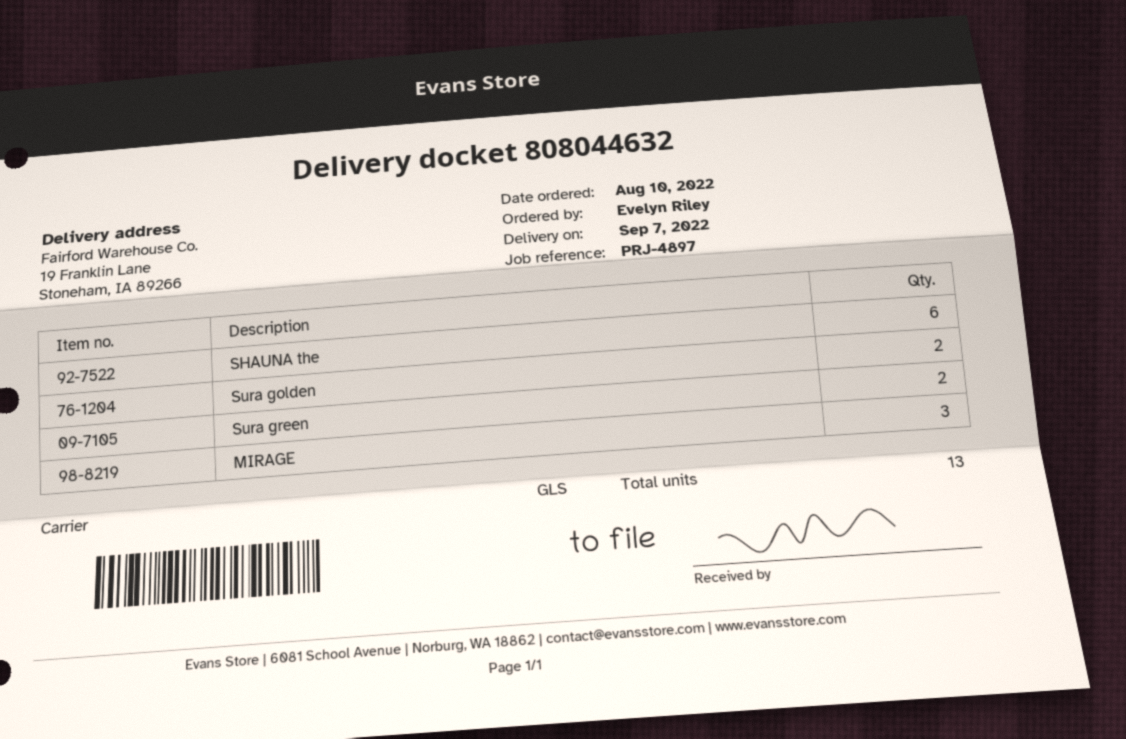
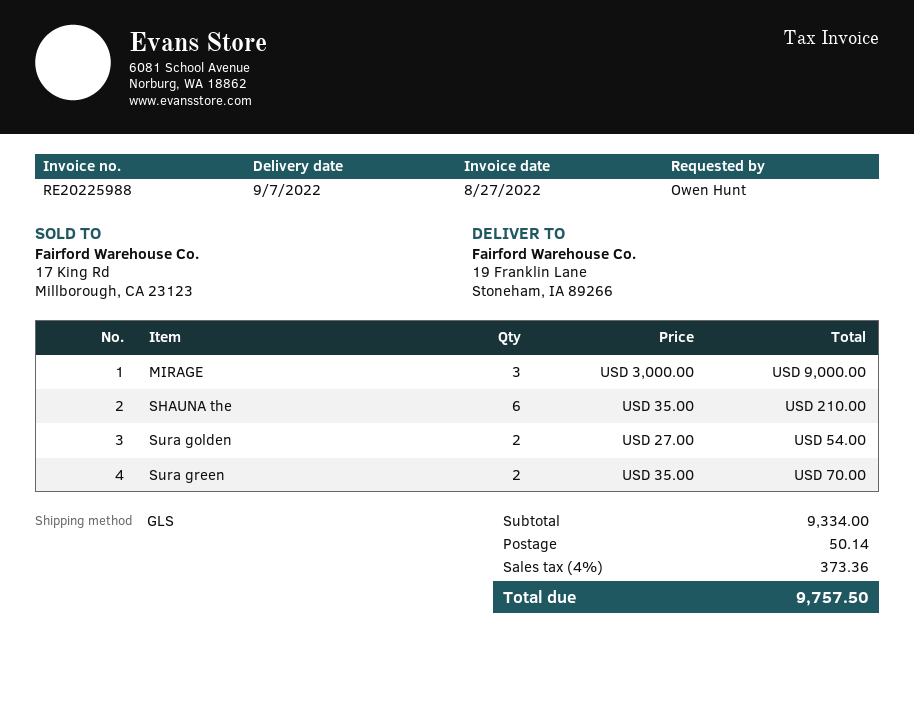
ordered by: Evelyn Riley -> Owen Hunt

